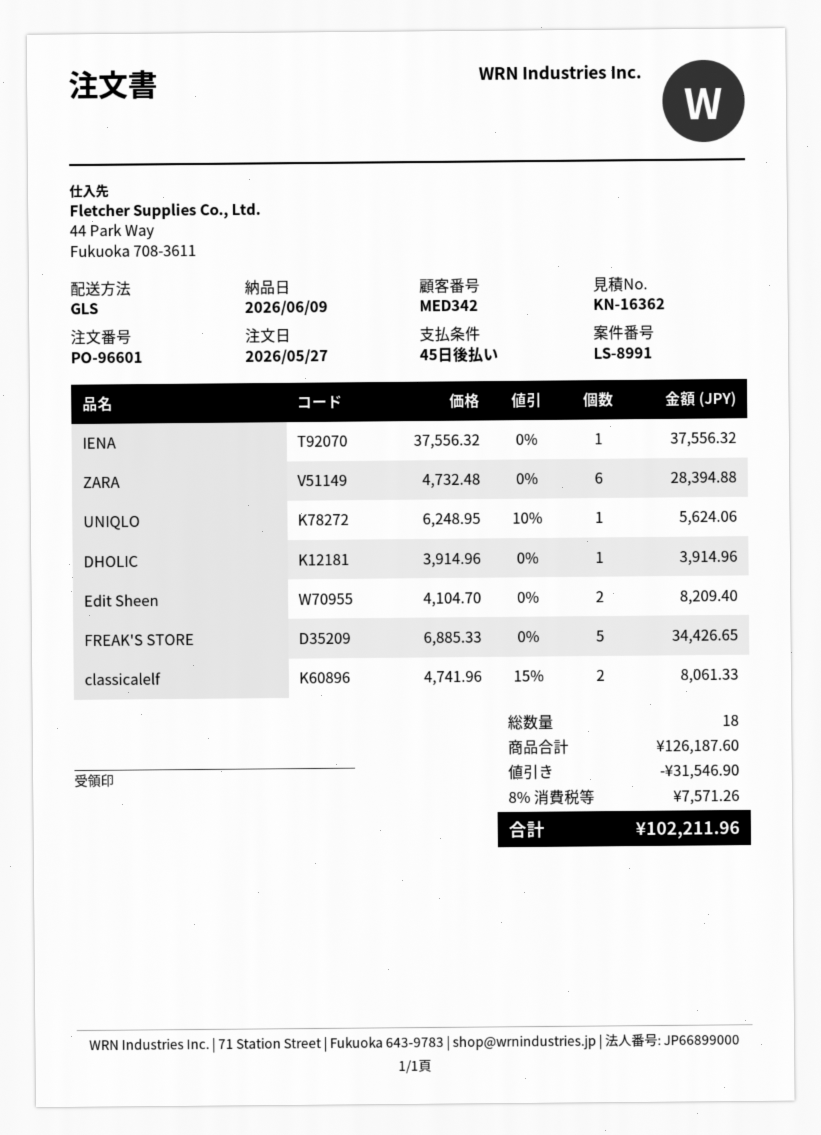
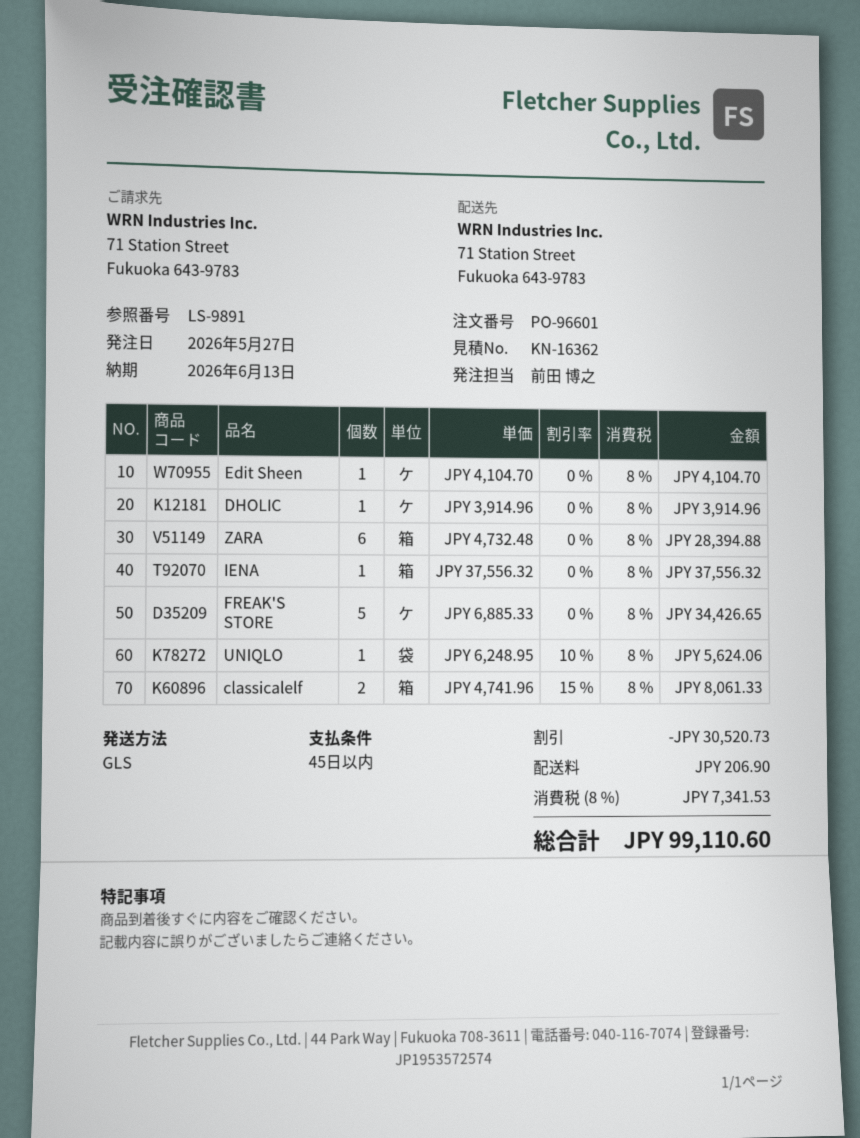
delivery date: 2026-06-09 -> 2026-06-13
reference: LS-8991 -> LS-9891
Edit Sheen: 2 x 4104.70 = 8209.40 -> 1 x 4104.70 = 4104.70
discount: 31546.90 -> 30520.73
shipping: none -> 206.90
tax: 8% = 7571.26 -> 8% = 7341.53
total: 102211.96 -> 99110.60

